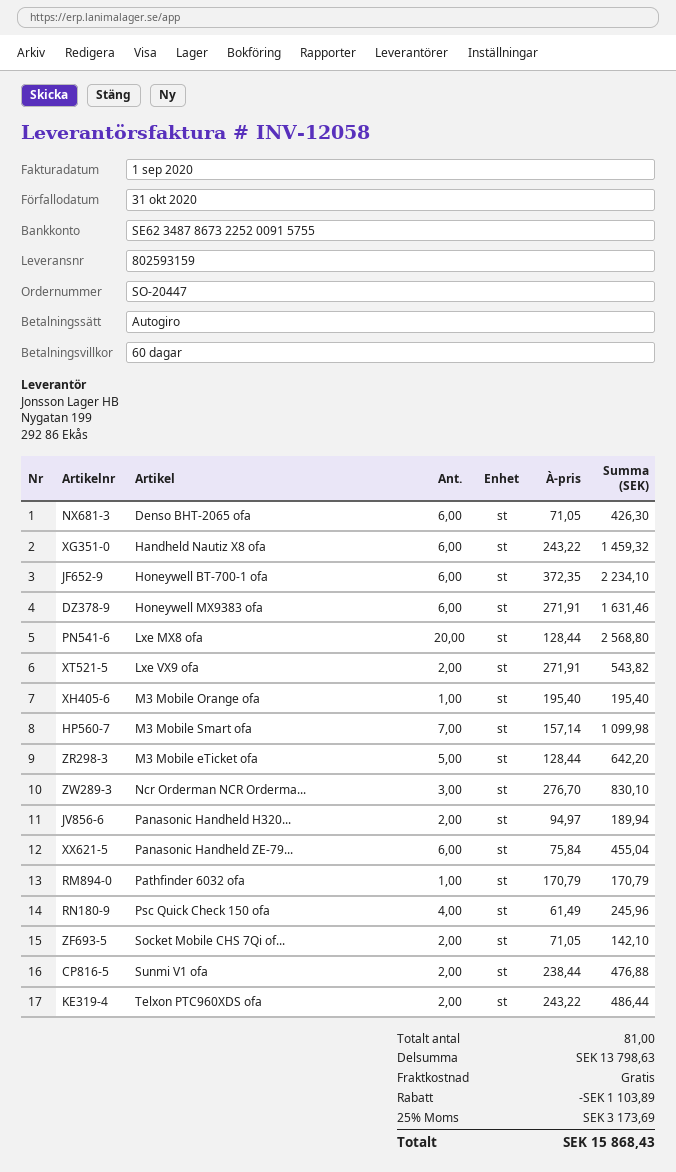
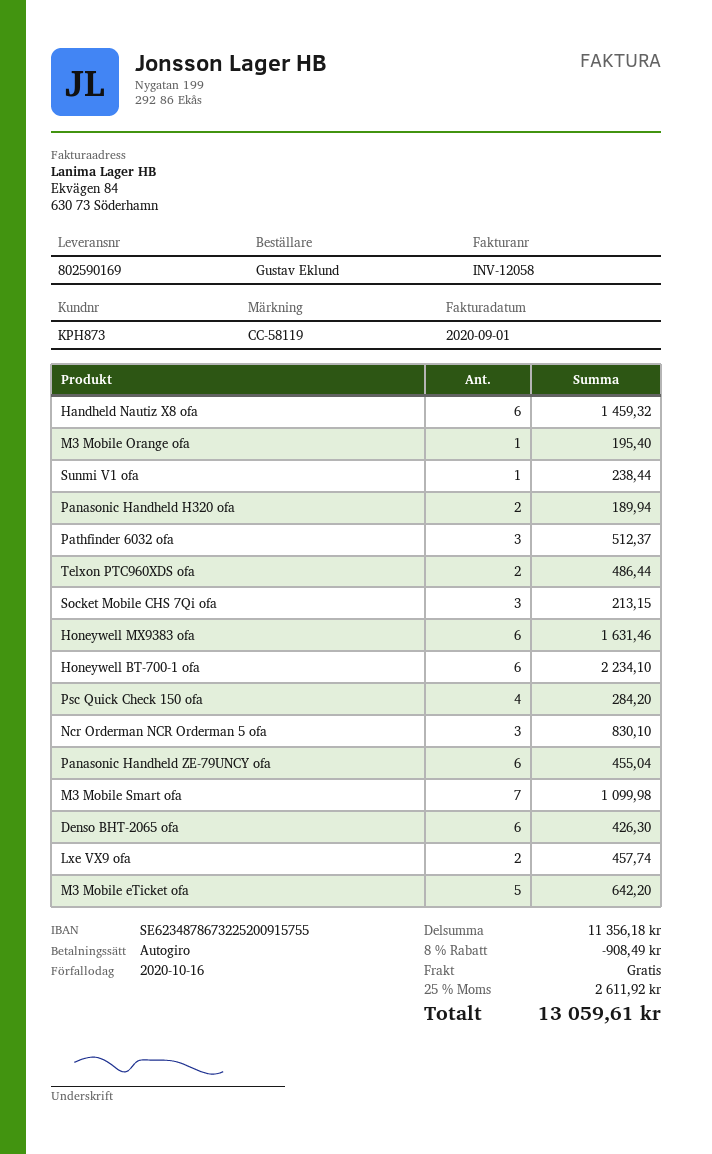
delivery note number: 802593159 -> 802590169
due date: 2020-10-31 -> 2020-10-16
Lxe MX8 ofa: 20 for 2568.80 -> none
Lxe VX9 ofa: 2 for 543.82 -> 2 for 457.74
Pathfinder 6032 ofa: 1 for 170.79 -> 3 for 512.37
Psc Quick Check 150 ofa: 4 for 245.96 -> 4 for 284.20
Socket Mobile CHS 7Qi of...: 2 for 142.10 -> 3 for 213.15
Sunmi V1 ofa: 2 for 476.88 -> 1 for 238.44
subtotal: 13798.63 -> 11356.18
discount: 1103.89 -> 908.49
tax: 25% = 3173.69 -> 25% = 2611.92
total: 15868.43 -> 13059.61

